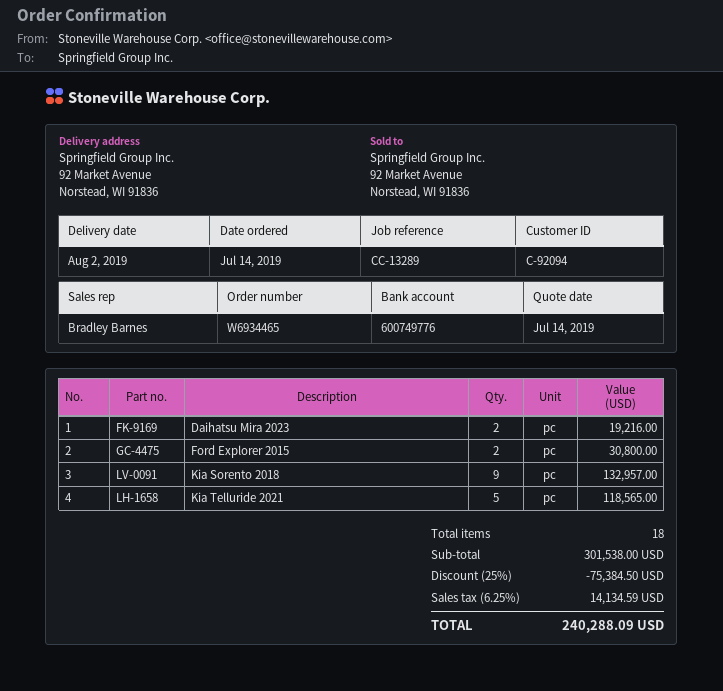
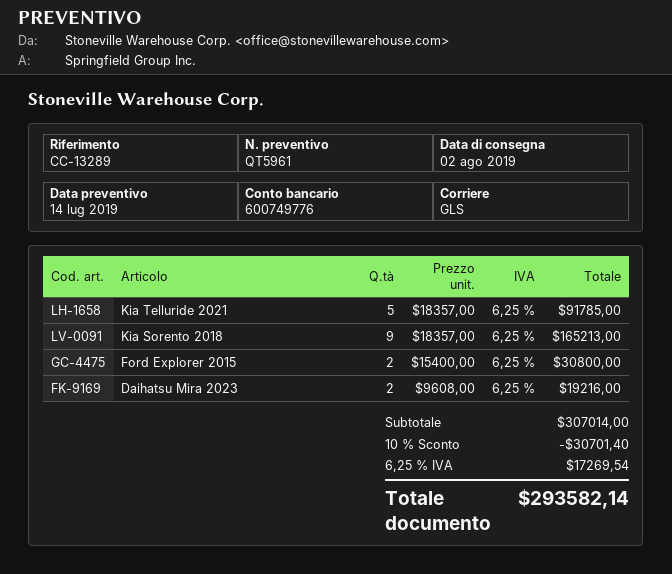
Kia Sorento 2018: 9 for 132957.00 -> 9 for 165213.00
Kia Telluride 2021: 5 for 118565.00 -> 5 for 91785.00
subtotal: 301538.00 -> 307014.00
discount: 25% = 75384.50 -> 10% = 30701.40
tax: 6.25% = 14134.59 -> 6.25% = 17269.54
total: 240288.09 -> 293582.14

